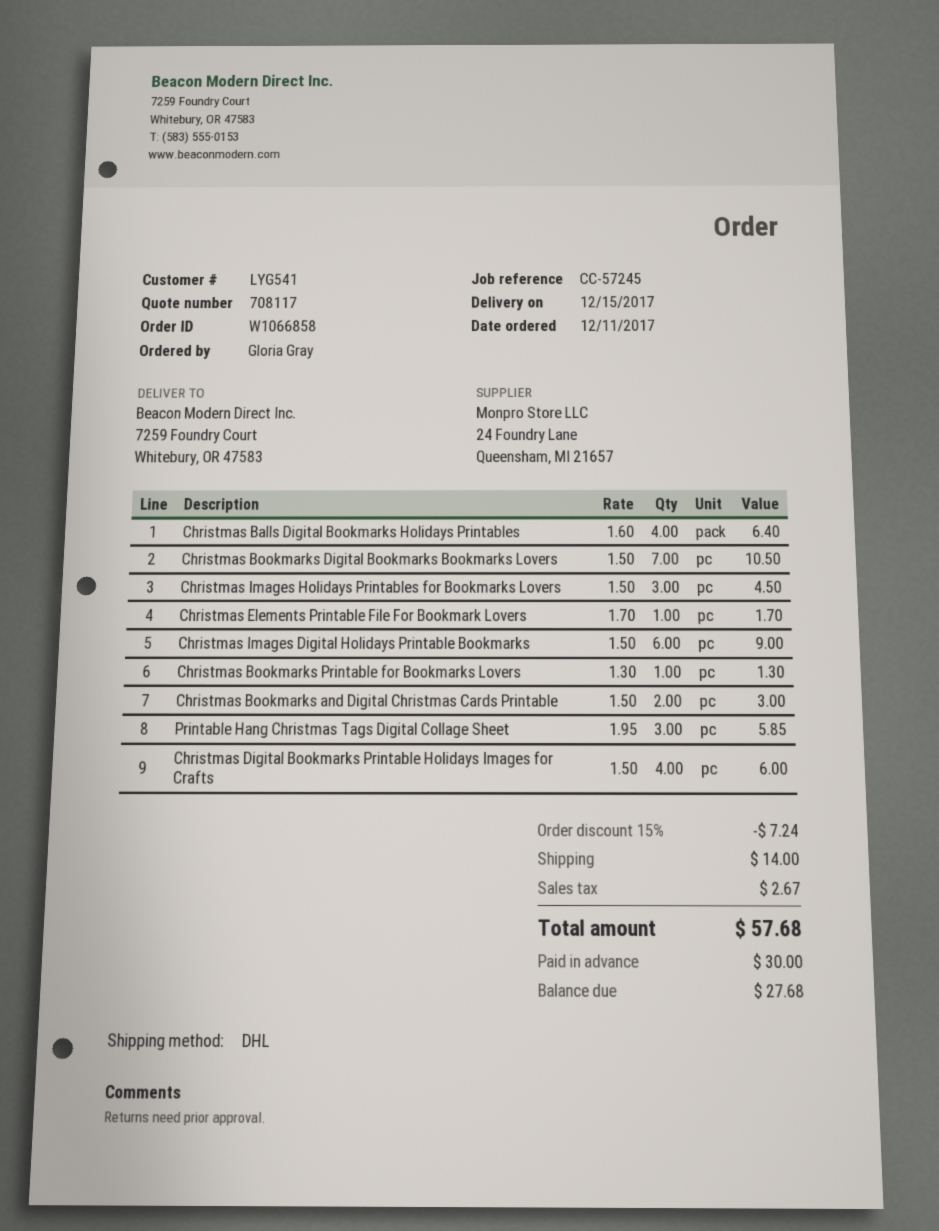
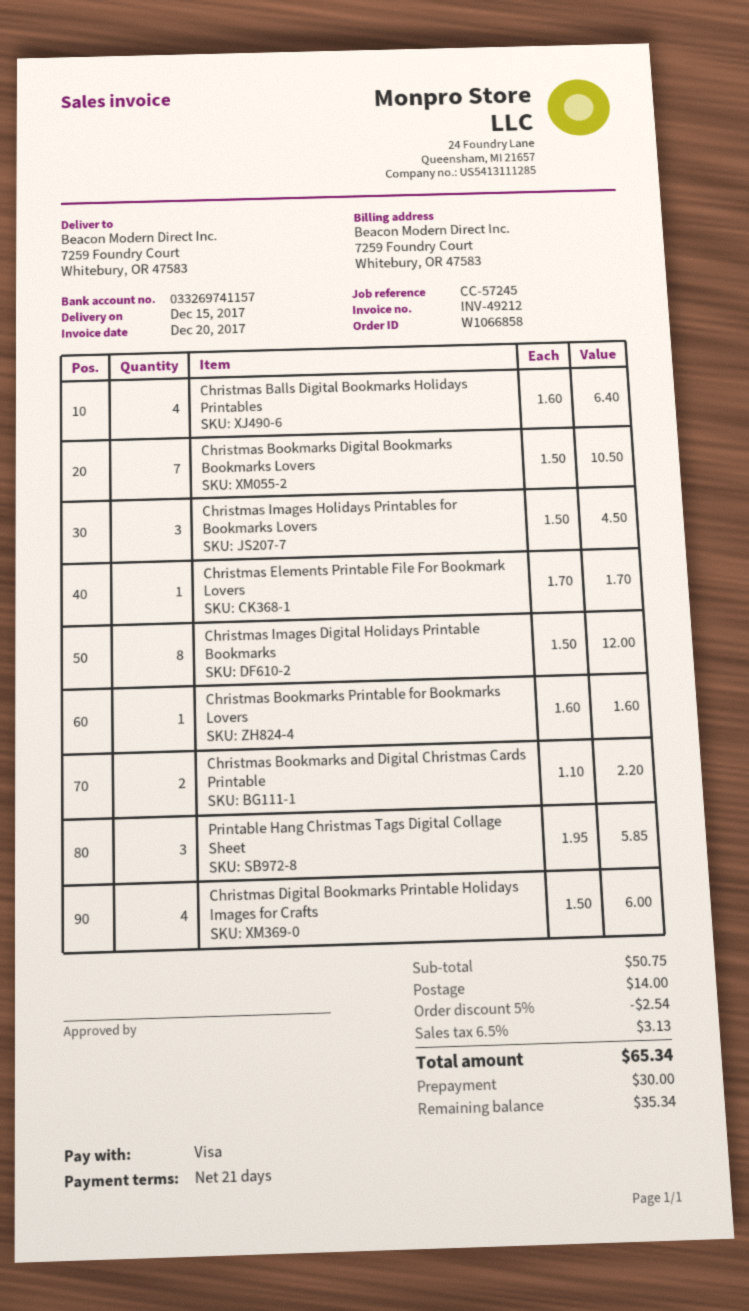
Christmas Images Digital Holidays Printable Bookmarks: 6 x 1.50 = 9.00 -> 8 x 1.50 = 12.00
Christmas Bookmarks Printable for Bookmarks Lovers: 1 x 1.30 = 1.30 -> 1 x 1.60 = 1.60
Christmas Bookmarks and Digital Christmas Cards Printable: 2 x 1.50 = 3.00 -> 2 x 1.10 = 2.20
discount: 15% = 7.24 -> 5% = 2.54
tax: 2.67 -> 3.13
total: 57.68 -> 65.34
balance: 27.68 -> 35.34

